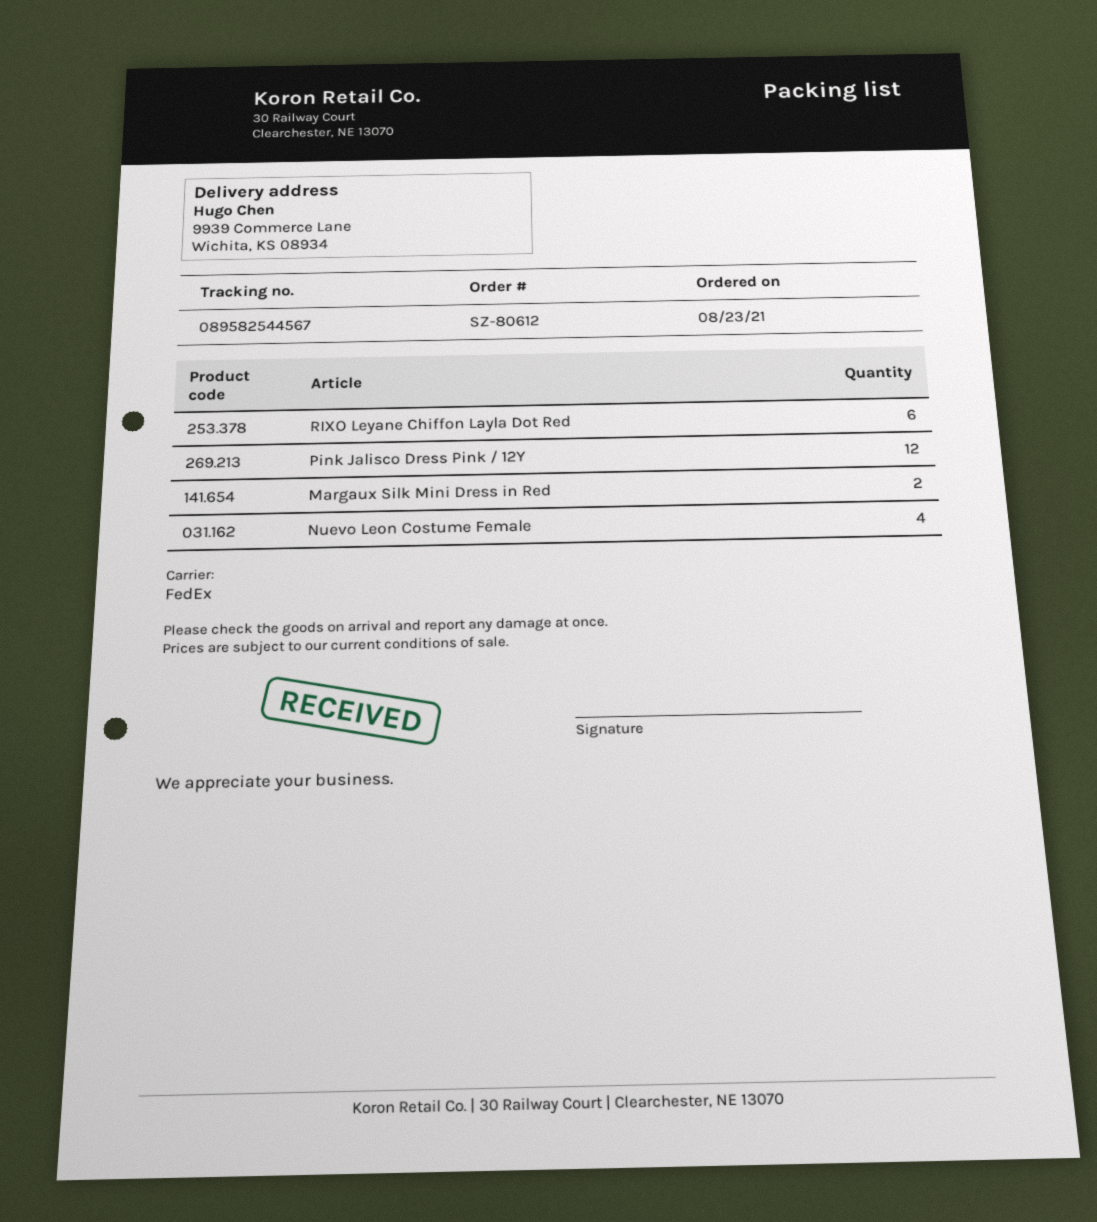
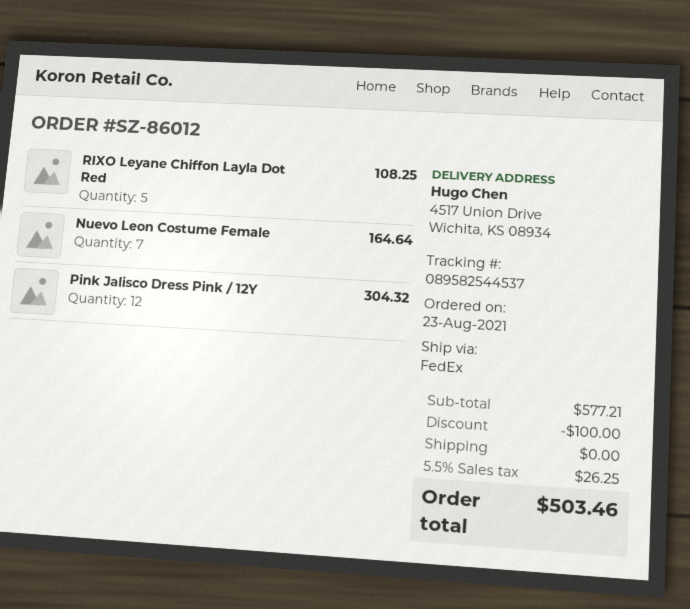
order number: SZ-80612 -> SZ-86012
tracking number: 089582544567 -> 089582544537
ship to: 9939 Commerce Lane, Wichita, KS 08934 -> 4517 Union Drive, Wichita, KS 08934
RIXO Leyane Chiffon Layla Dot Red: 6 -> 5
Margaux Silk Mini Dress in Red: 2 -> none
Nuevo Leon Costume Female: 4 -> 7

